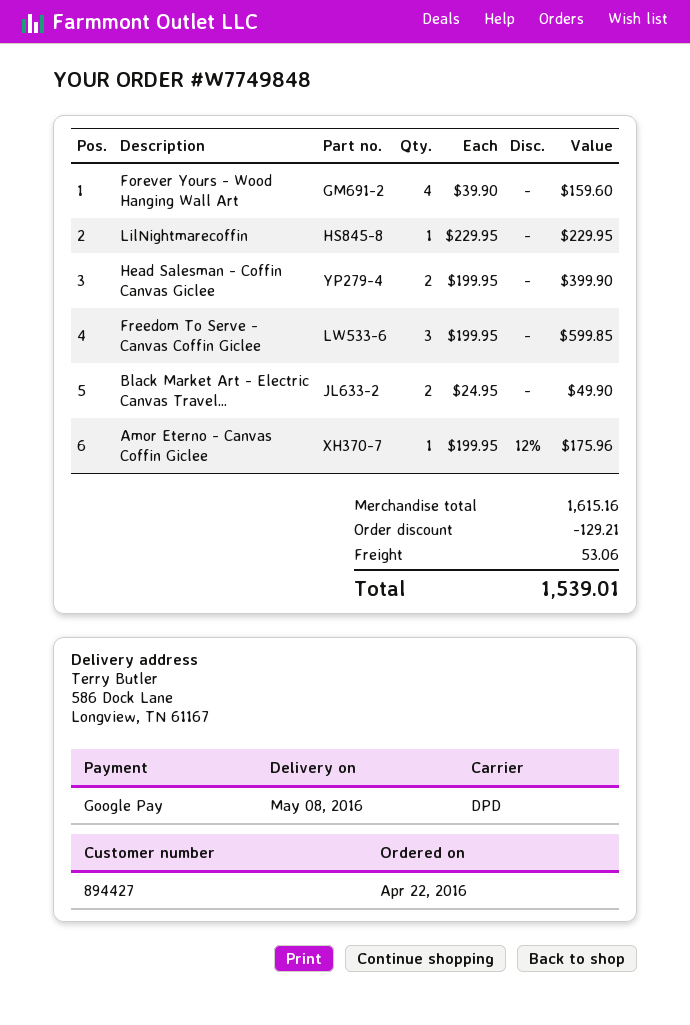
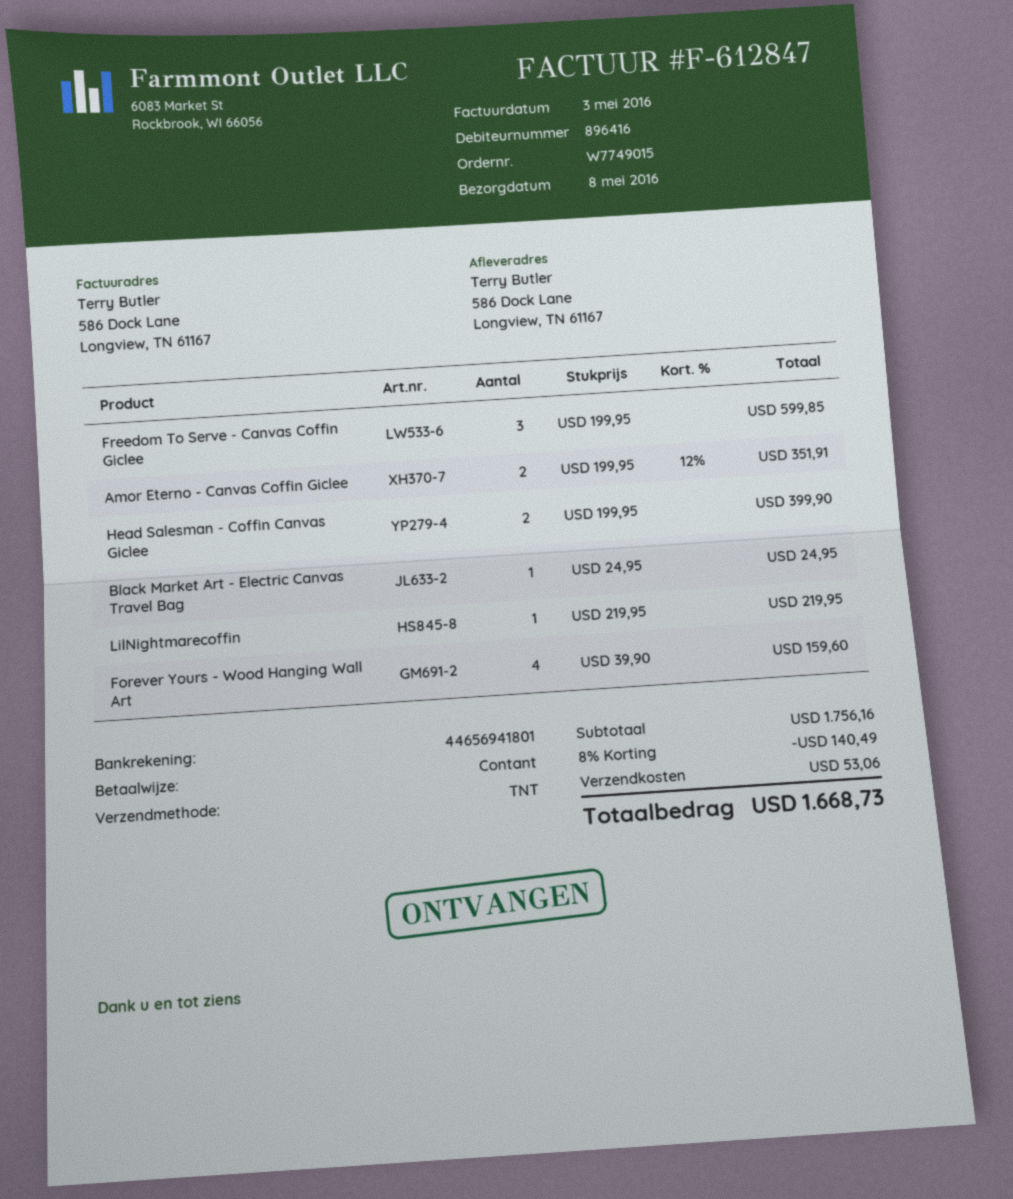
order number: W7749848 -> W7749015
customer number: 894427 -> 896416
payment method: Google Pay -> cash
shipping method: DPD -> TNT
LilNightmarecoffin: 1 x 229.95 = 229.95 -> 1 x 219.95 = 219.95
Black Market Art - Electric Canvas Travel...: 2 x 24.95 = 49.90 -> 1 x 24.95 = 24.95
Amor Eterno - Canvas Coffin Giclee: 1 x 199.95 - 12% = 175.96 -> 2 x 199.95 - 12% = 351.91
subtotal: 1615.16 -> 1756.16
discount: 129.21 -> 140.49
total: 1539.01 -> 1668.73

